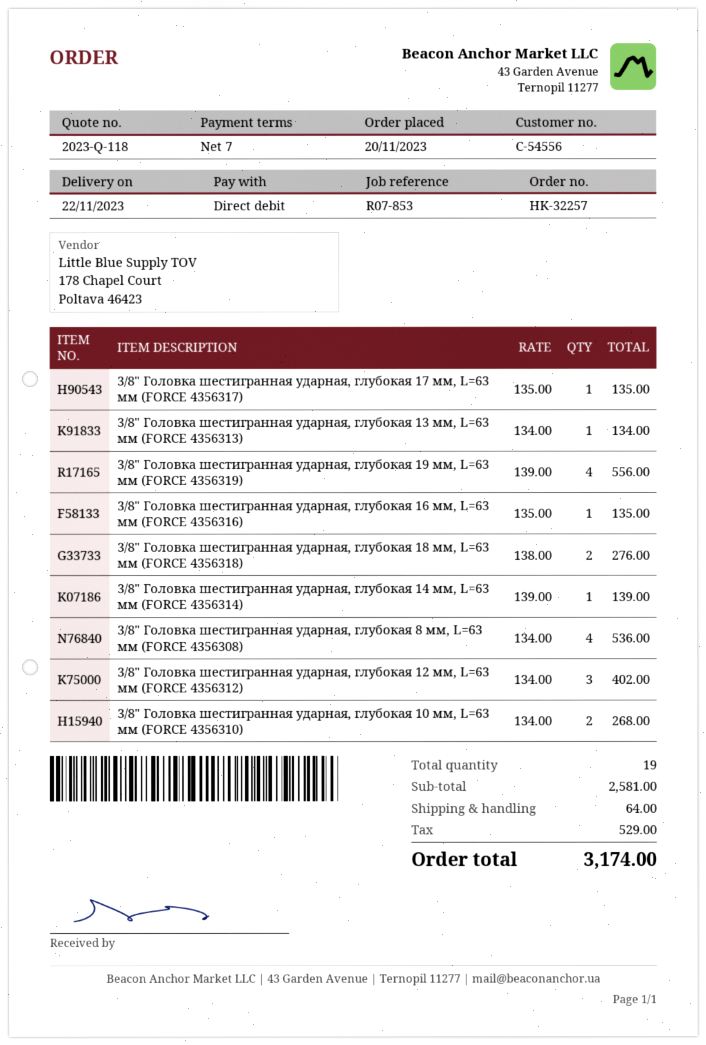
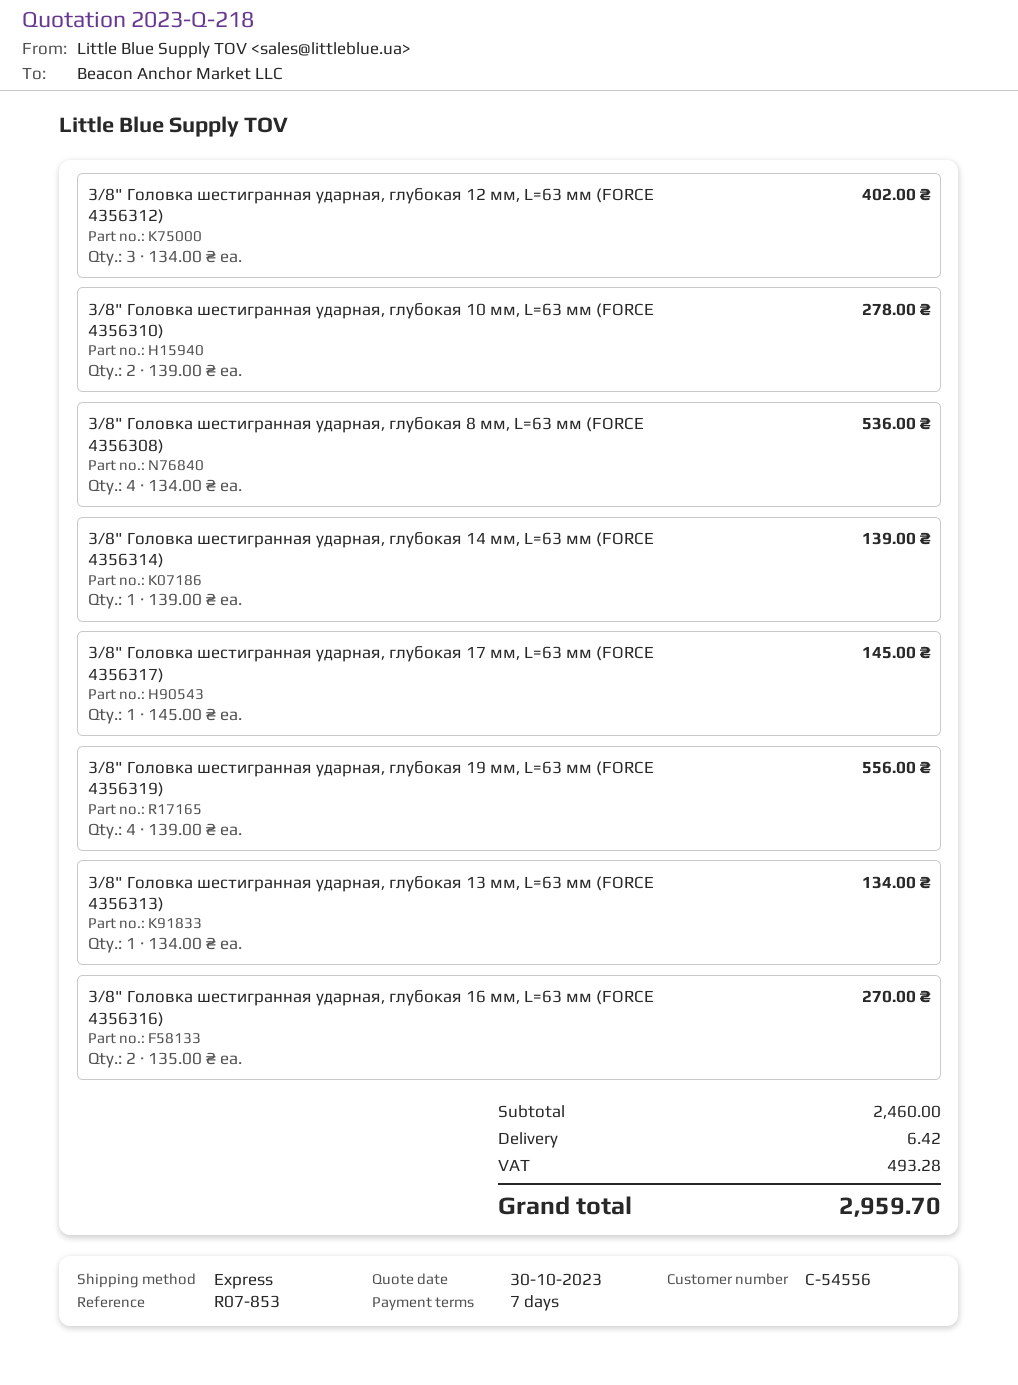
quote number: 2023-Q-118 -> 2023-Q-218
3/8" Головка шестигранная ударная, глубокая 17 мм, L=63 мм (FORCE 4356317): 1 x 135.00 = 135.00 -> 1 x 145.00 = 145.00
3/8" Головка шестигранная ударная, глубокая 16 мм, L=63 мм (FORCE 4356316): 1 x 135.00 = 135.00 -> 2 x 135.00 = 270.00
3/8" Головка шестигранная ударная, глубокая 18 мм, L=63 мм (FORCE 4356318): 2 x 138.00 = 276.00 -> none
3/8" Головка шестигранная ударная, глубокая 10 мм, L=63 мм (FORCE 4356310): 2 x 134.00 = 268.00 -> 2 x 139.00 = 278.00
subtotal: 2581.00 -> 2460.00
shipping: 64.00 -> 6.42
tax: 529.00 -> 493.28
total: 3174.00 -> 2959.70

